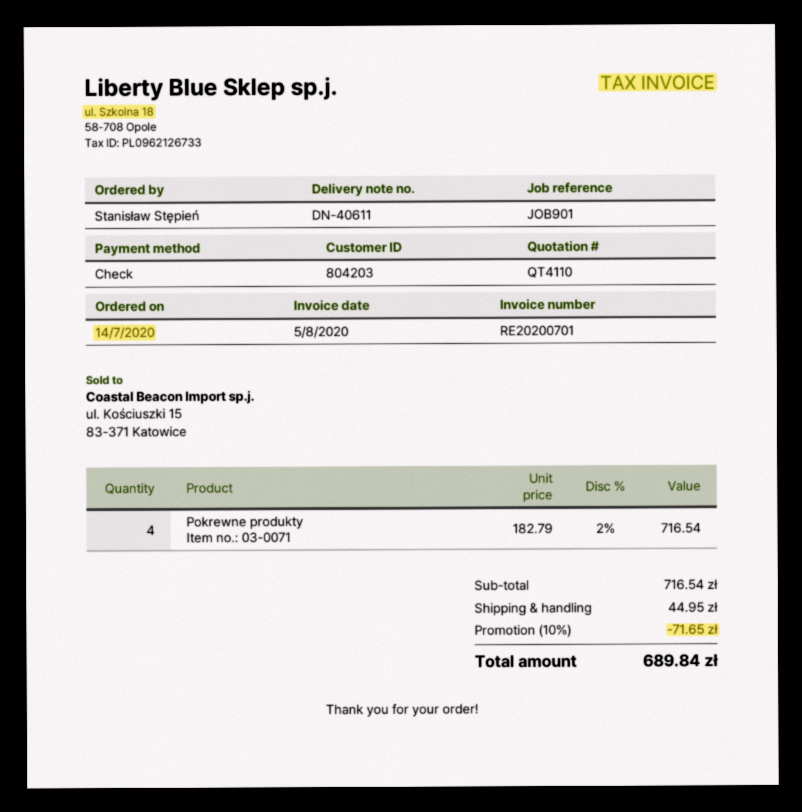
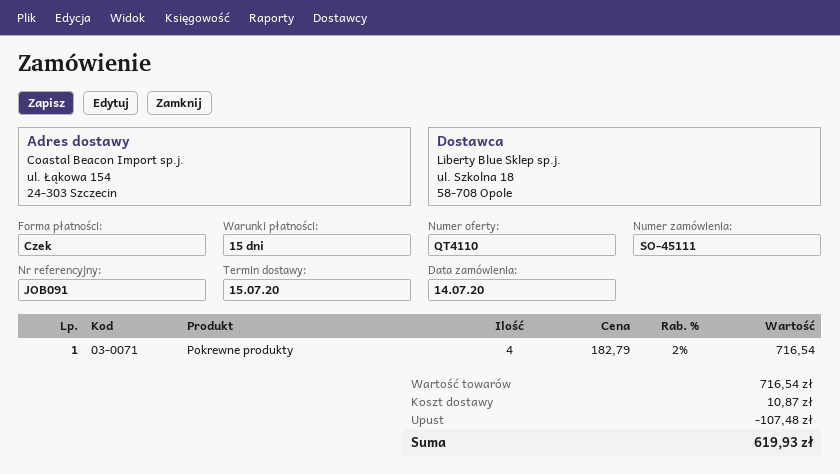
reference: JOB901 -> JOB091
discount: 71.65 -> 107.48
shipping: 44.95 -> 10.87
total: 689.84 -> 619.93

